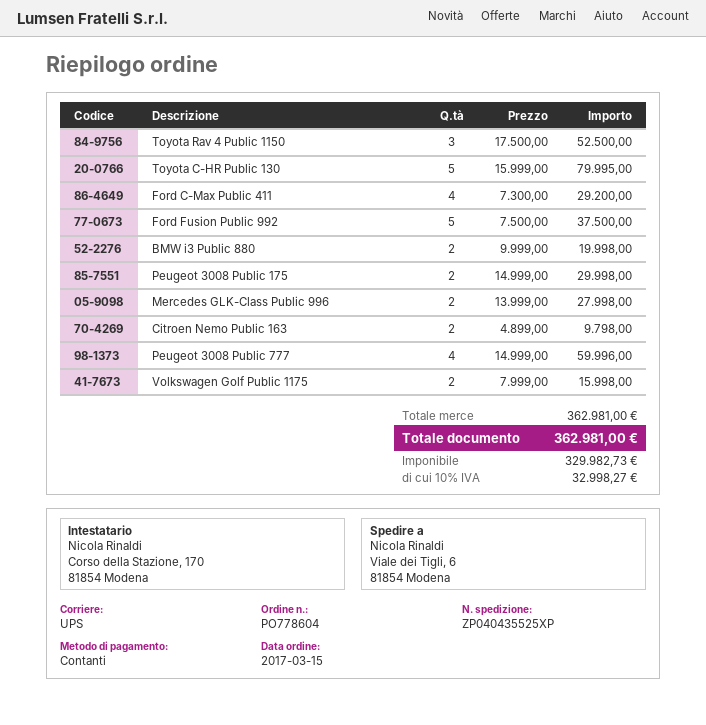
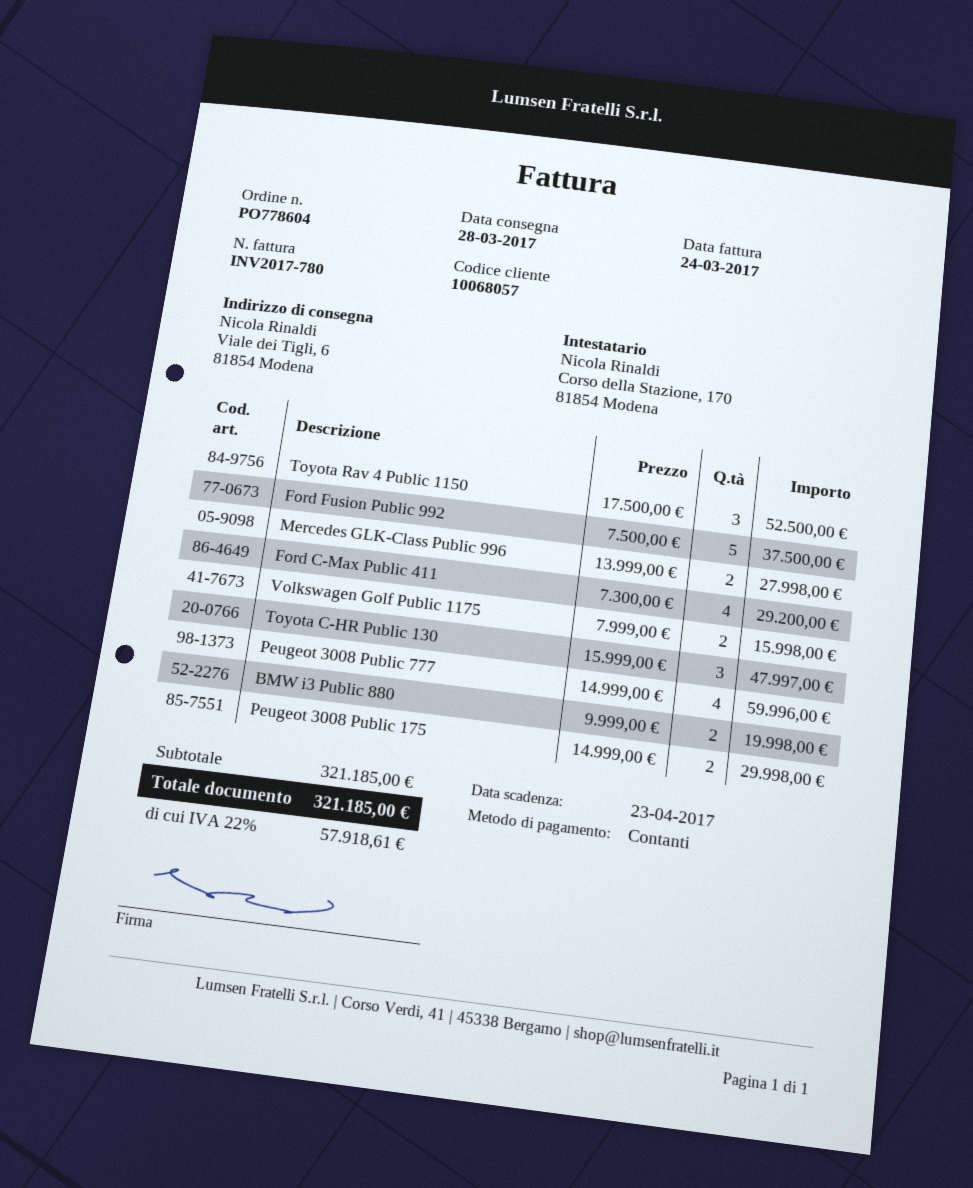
Toyota C-HR Public 130: 5 x 15999.00 = 79995.00 -> 3 x 15999.00 = 47997.00
Citroen Nemo Public 163: 2 x 4899.00 = 9798.00 -> none
subtotal: 362981.00 -> 321185.00
tax: 10% = 32998.27 -> 22% = 57918.61
total: 362981.00 -> 321185.00

